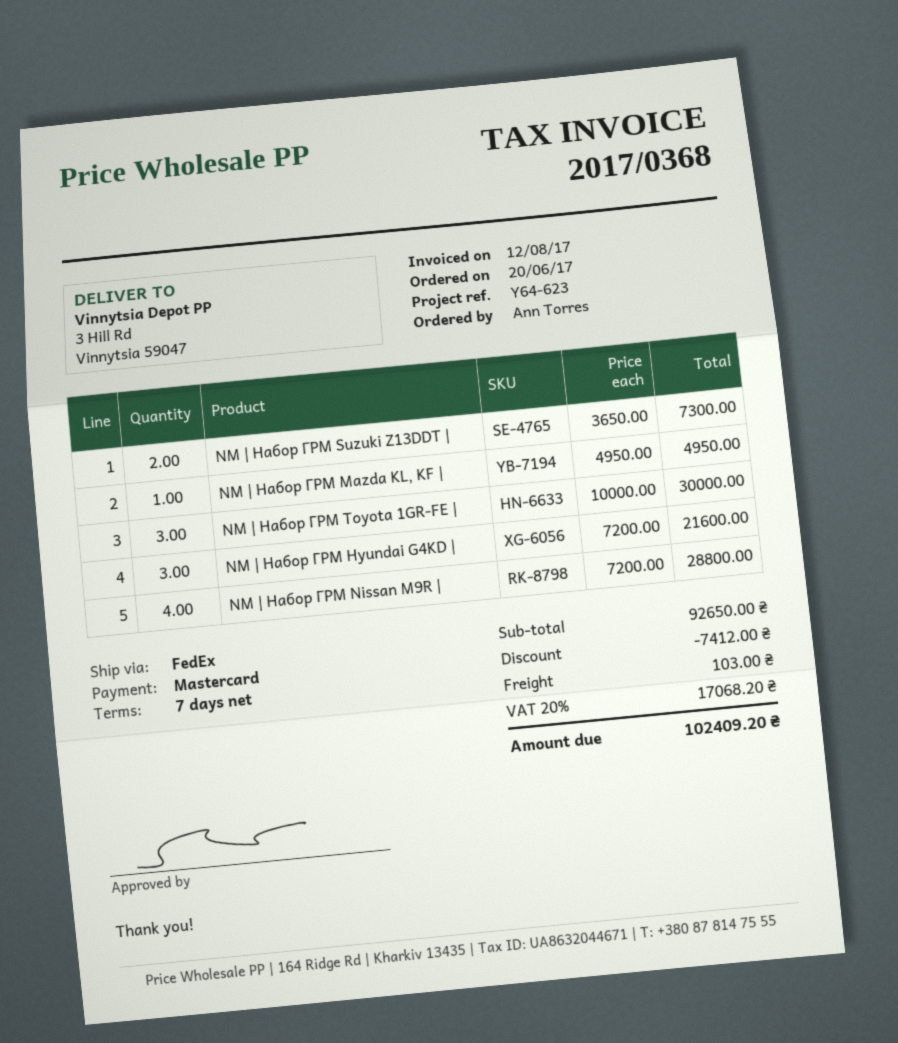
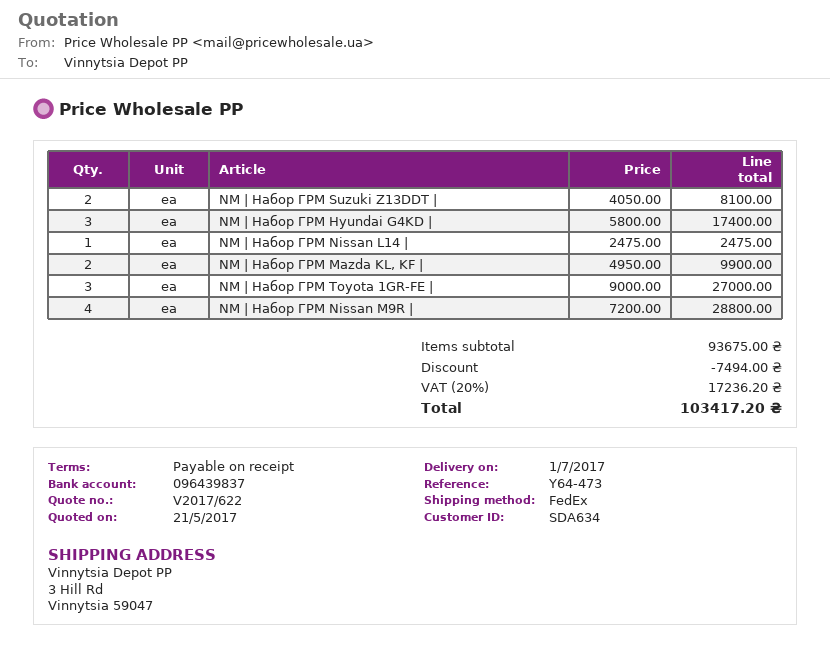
payment terms: 7 days -> on receipt
reference: Y64-623 -> Y64-473
NM | Набор ГРМ Suzuki Z13DDT |: 2 x 3650.00 = 7300.00 -> 2 x 4050.00 = 8100.00
NM | Набор ГРМ Mazda KL, KF |: 1 x 4950.00 = 4950.00 -> 2 x 4950.00 = 9900.00
NM | Набор ГРМ Toyota 1GR-FE |: 3 x 10000.00 = 30000.00 -> 3 x 9000.00 = 27000.00
NM | Набор ГРМ Hyundai G4KD |: 3 x 7200.00 = 21600.00 -> 3 x 5800.00 = 17400.00
NM | Набор ГРМ Nissan L14 |: none -> 1 x 2475.00 = 2475.00
subtotal: 92650.00 -> 93675.00
discount: 7412.00 -> 7494.00
shipping: 103.00 -> none
tax: 20% = 17068.20 -> 20% = 17236.20
total: 102409.20 -> 103417.20

